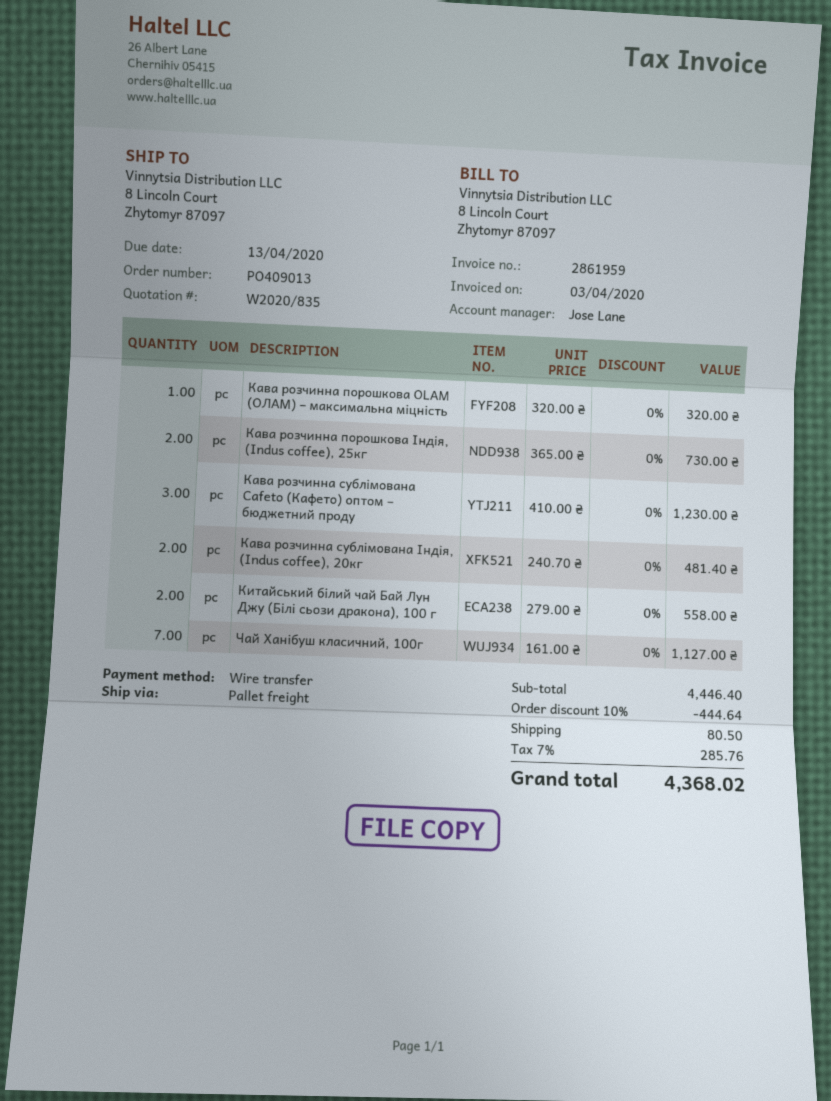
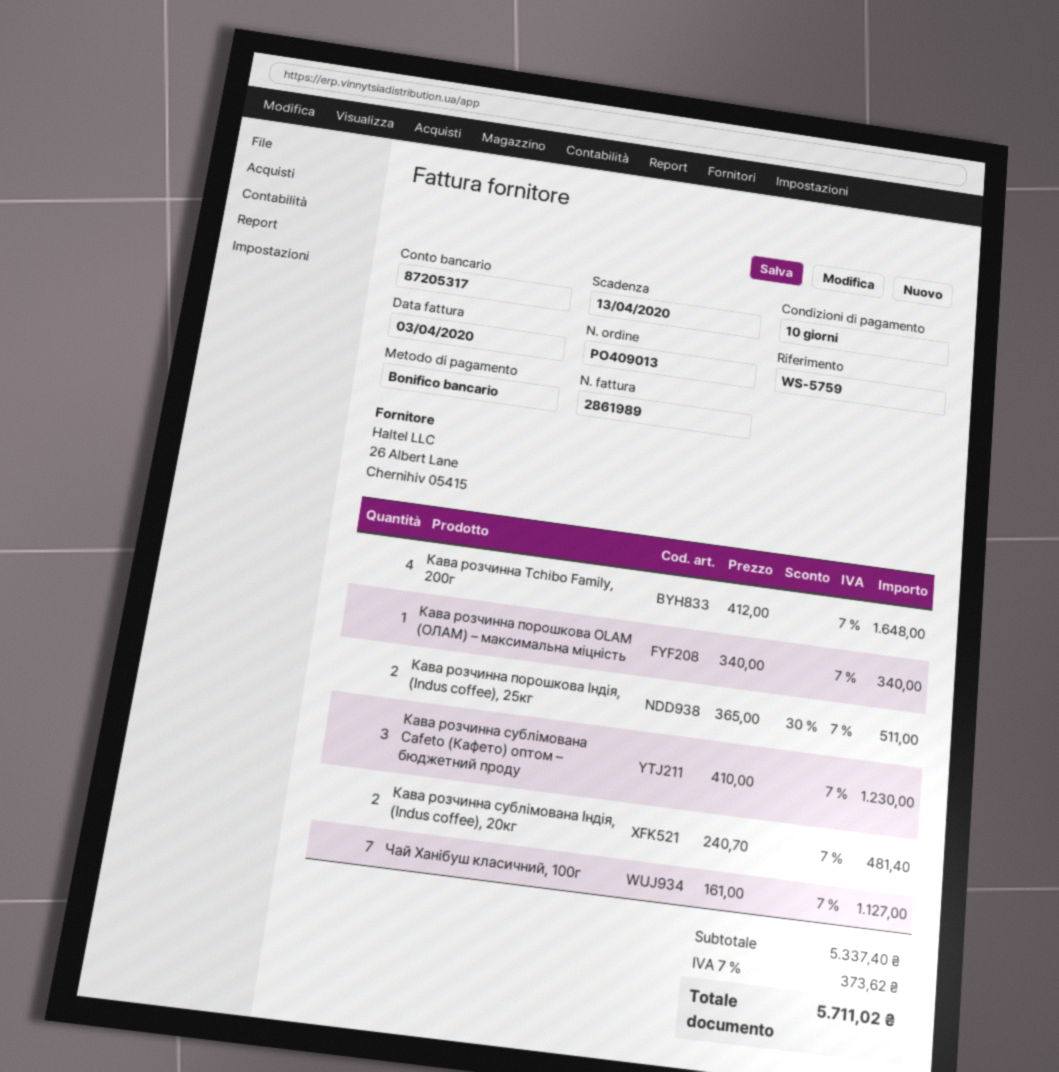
invoice number: 2861959 -> 2861989
Кава розчинна порошкова OLAM (ОЛАМ) – максимальна міцність: 1 x 320.00 = 320.00 -> 1 x 340.00 = 340.00
Кава розчинна порошкова Індія, (Indus coffee), 25кг: 2 x 365.00 = 730.00 -> 2 x 365.00 - 30% = 511.00
Китайський білий чай Бай Лун Джу (Білі сьози дракона), 100 г: 2 x 279.00 = 558.00 -> none
Кава розчинна Tchibo Family, 200г: none -> 4 x 412.00 = 1648.00
subtotal: 4446.40 -> 5337.40
discount: 10% = 444.64 -> none
shipping: 80.50 -> none
tax: 7% = 285.76 -> 7% = 373.62
total: 4368.02 -> 5711.02

